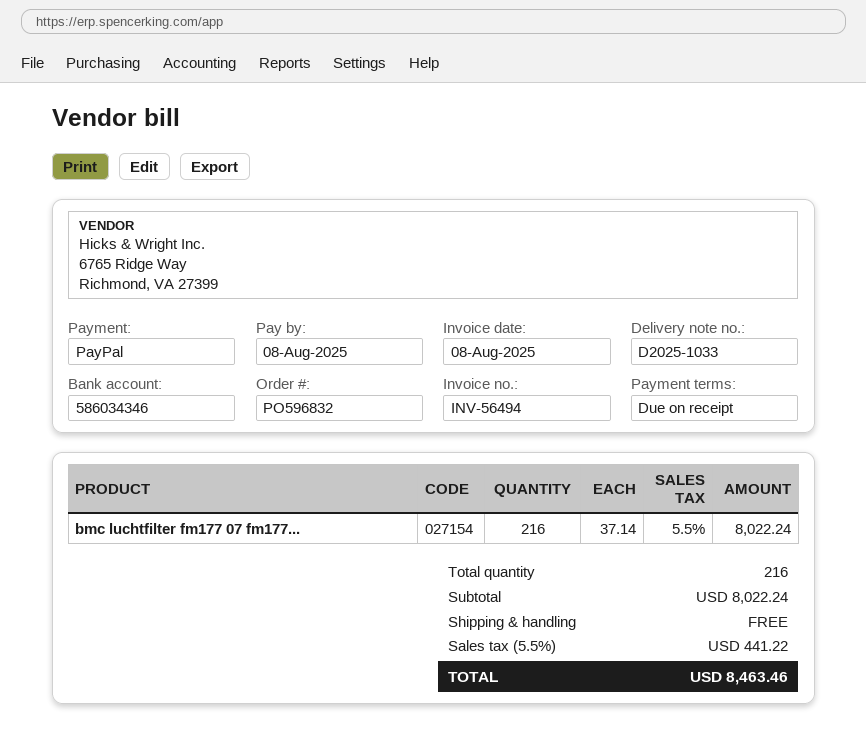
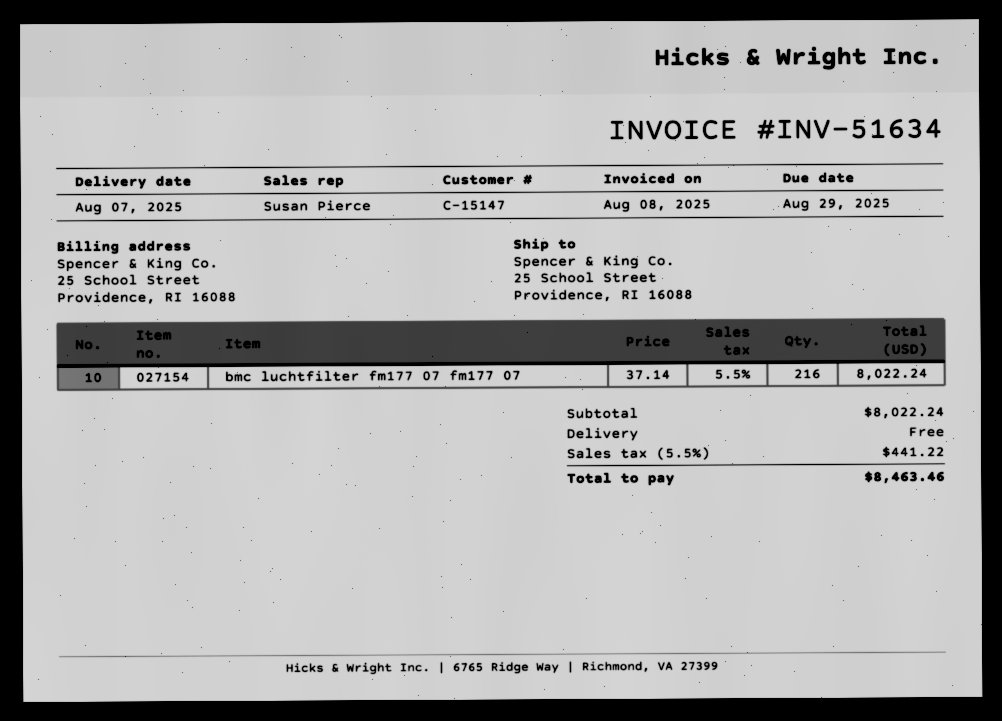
invoice number: INV-56494 -> INV-51634
due date: 2025-08-08 -> 2025-08-29

